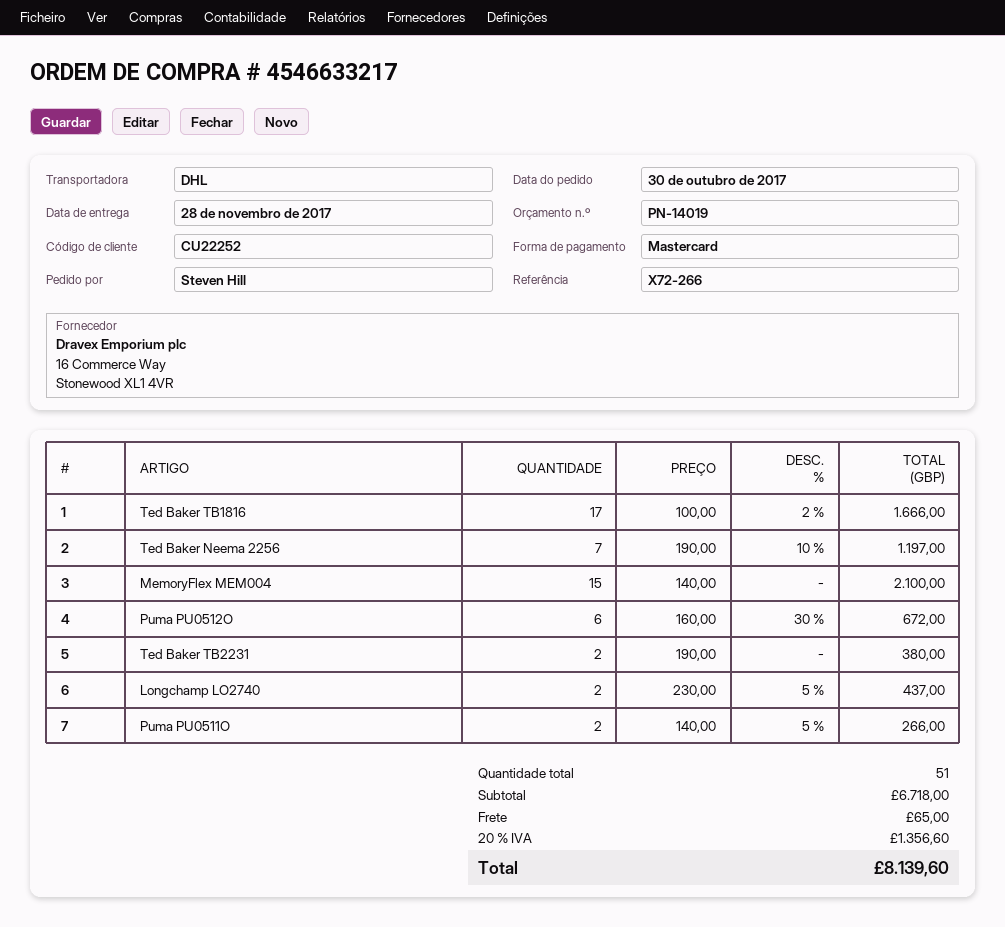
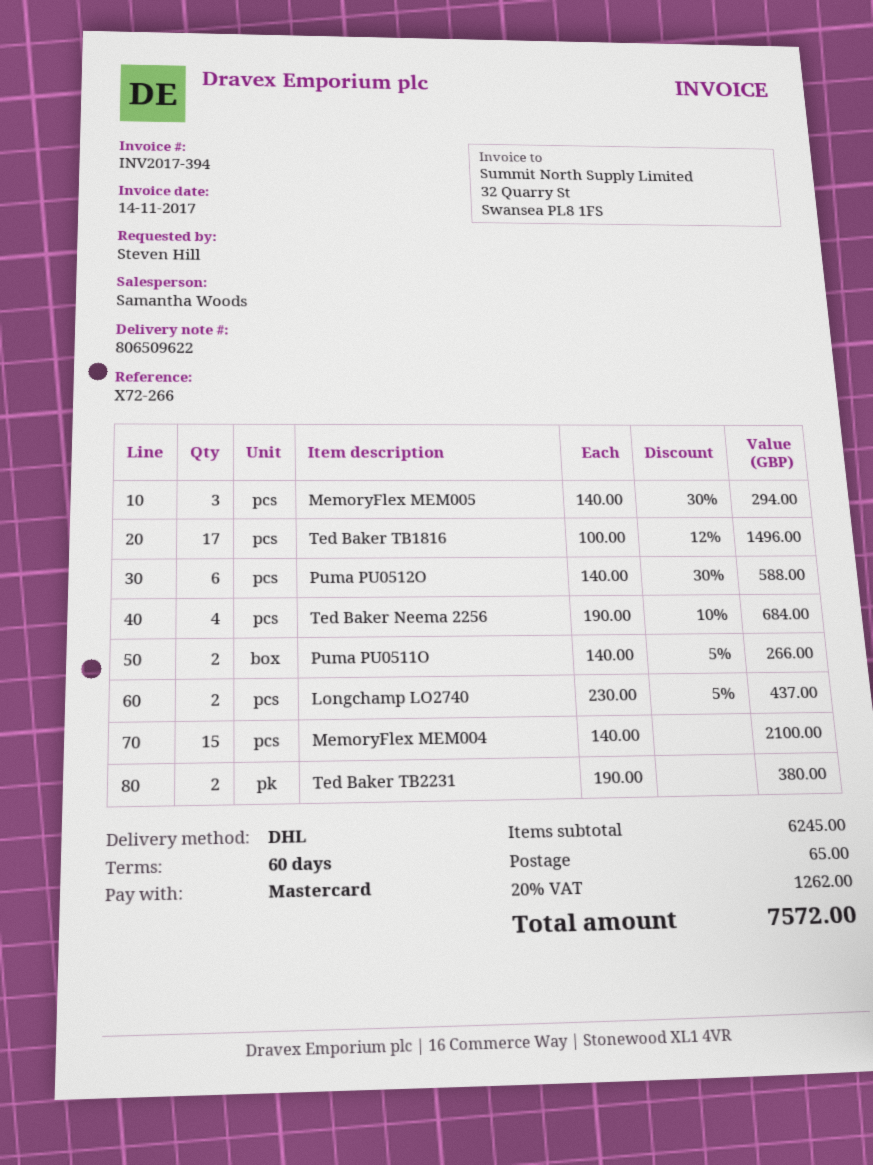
Ted Baker TB1816: 17 x 100.00 - 2% = 1666.00 -> 17 x 100.00 - 12% = 1496.00
Ted Baker Neema 2256: 7 x 190.00 - 10% = 1197.00 -> 4 x 190.00 - 10% = 684.00
Puma PU0512O: 6 x 160.00 - 30% = 672.00 -> 6 x 140.00 - 30% = 588.00
MemoryFlex MEM005: none -> 3 x 140.00 - 30% = 294.00
subtotal: 6718.00 -> 6245.00
tax: 20% = 1356.60 -> 20% = 1262.00
total: 8139.60 -> 7572.00

